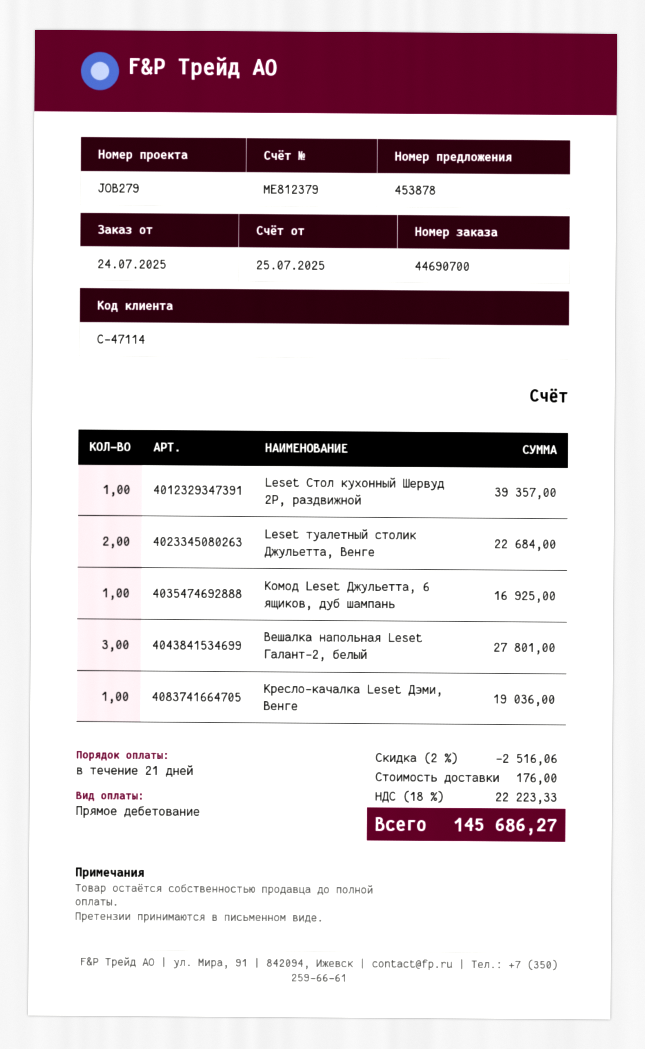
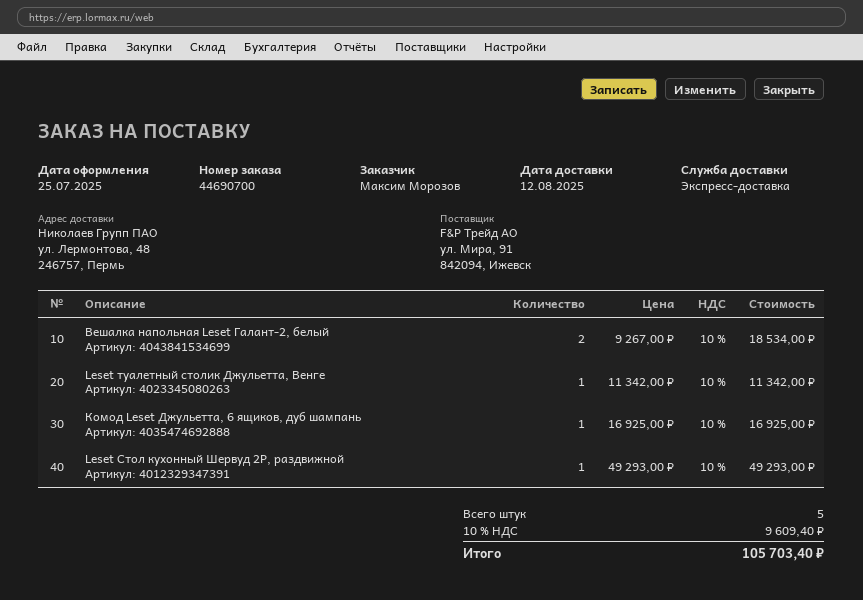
order date: 2025-07-24 -> 2025-07-25
Leset Стол кухонный Шервуд 2Р, раздвижной: 1 for 39357.00 -> 1 for 49293.00
Leset туалетный столик Джульетта, Венге: 2 for 22684.00 -> 1 for 11342.00
Вешалка напольная Leset Галант-2, белый: 3 for 27801.00 -> 2 for 18534.00
Кресло-качалка Leset Дэми, Венге: 1 for 19036.00 -> none
discount: 2% = 2516.06 -> none
shipping: 176.00 -> none
tax: 18% = 22223.33 -> 10% = 9609.40
total: 145686.27 -> 105703.40

